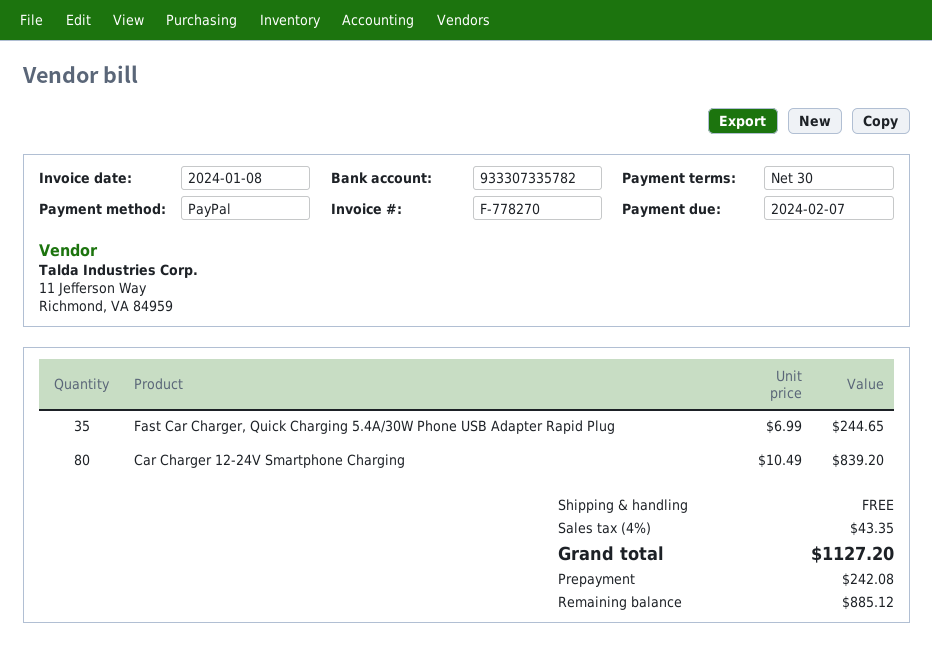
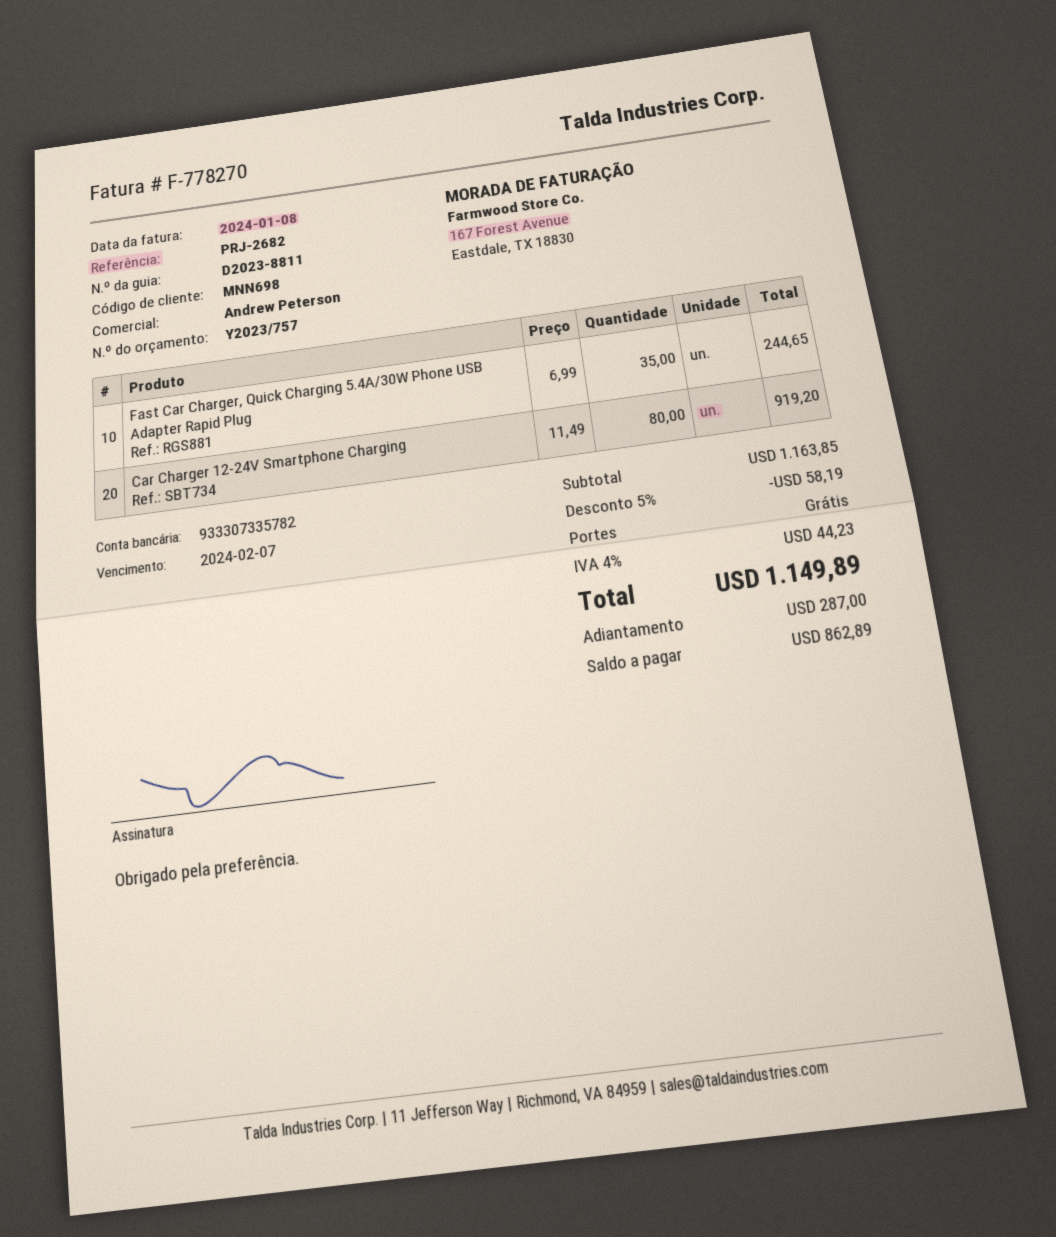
Car Charger 12-24V Smartphone Charging: 80 x 10.49 = 839.20 -> 80 x 11.49 = 919.20
discount: none -> 5% = 58.19
tax: 4% = 43.35 -> 4% = 44.23
total: 1127.20 -> 1149.89
deposit: 242.08 -> 287.00
balance: 885.12 -> 862.89

